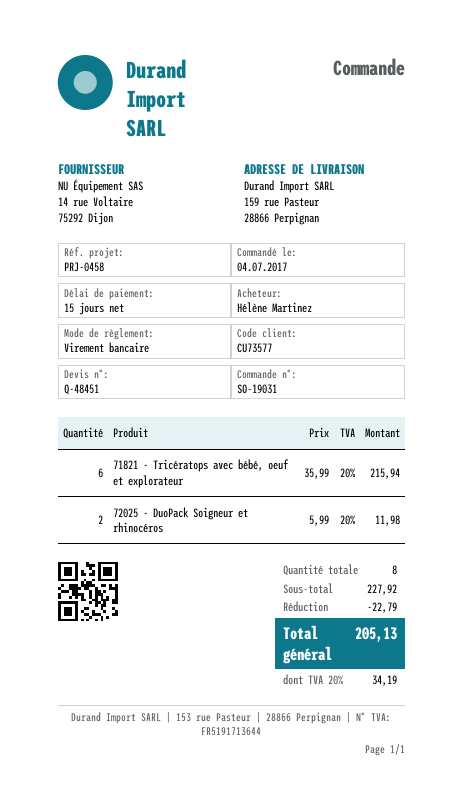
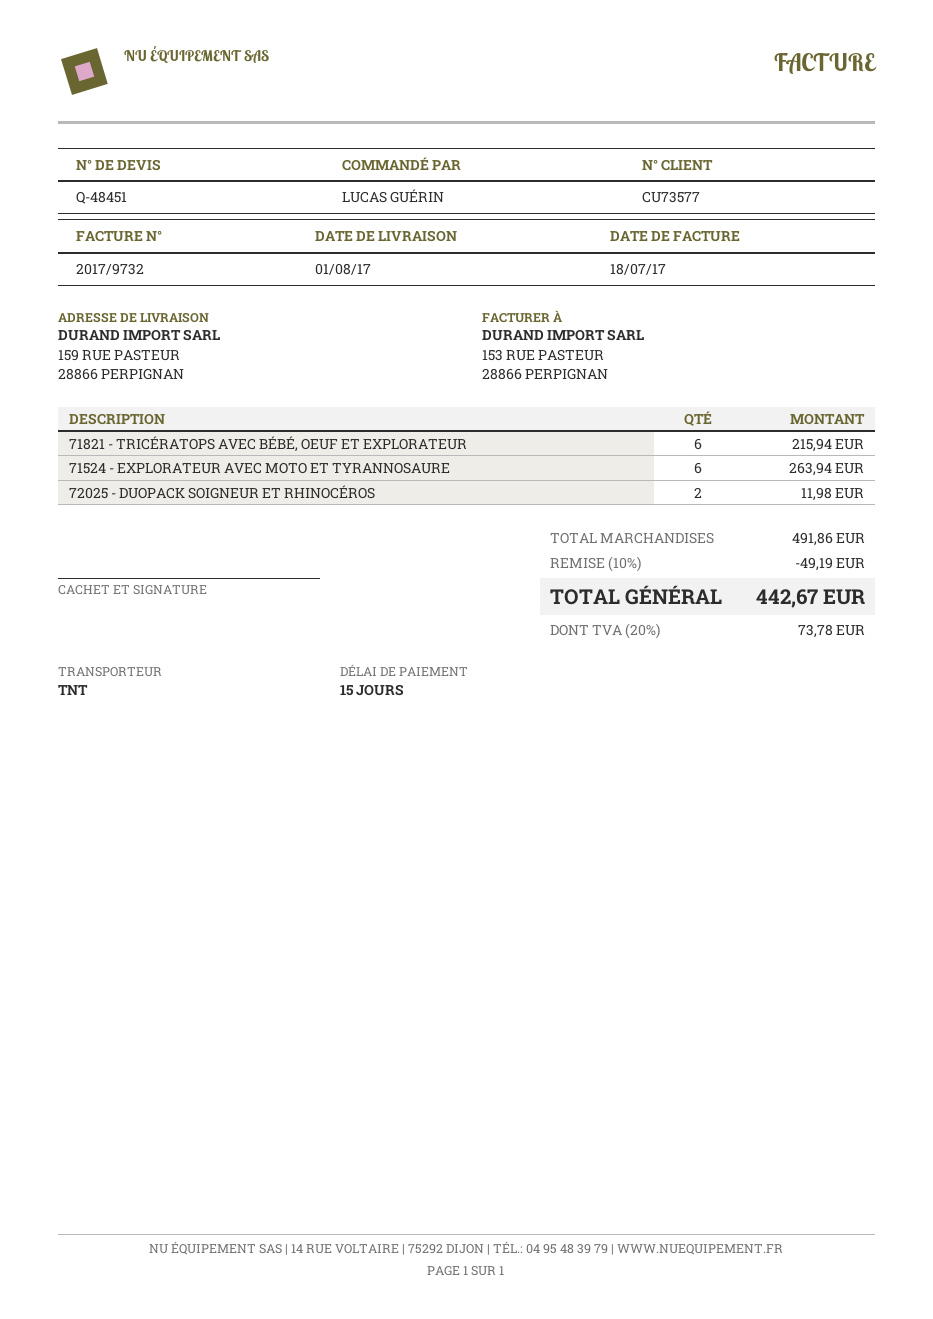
ordered by: Hélène Martinez -> LUCAS GUÉRIN
71524 - EXPLORATEUR AVEC MOTO ET TYRANNOSAURE: none -> 6 for 263.94
subtotal: 227.92 -> 491.86
discount: 22.79 -> 49.19
tax: 20% = 34.19 -> 20% = 73.78
total: 205.13 -> 442.67

